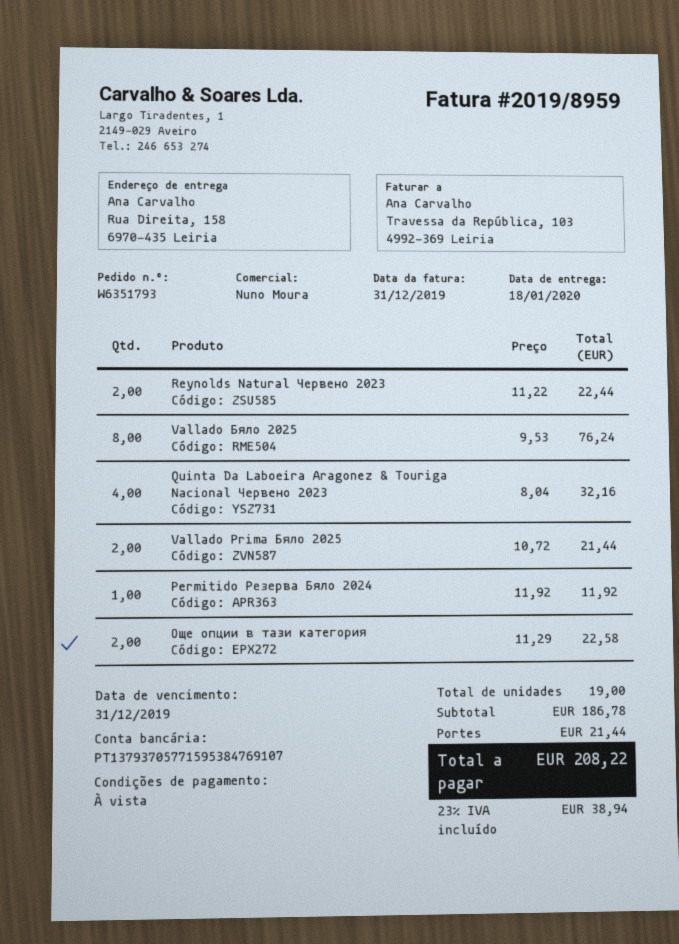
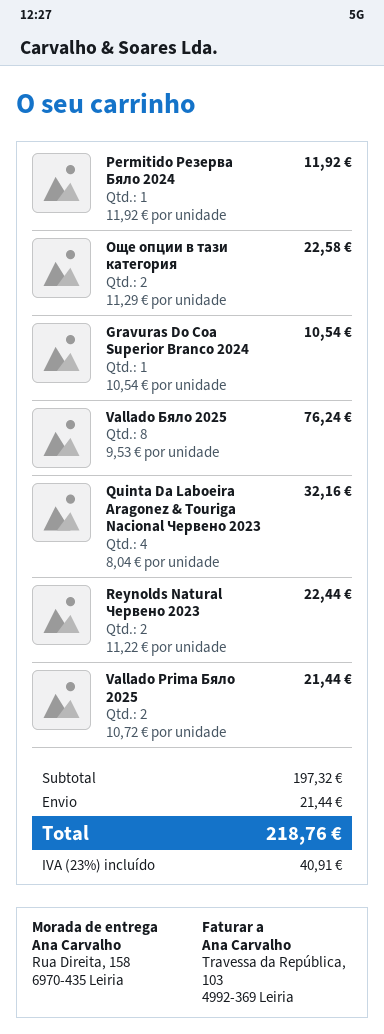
Gravuras Do Coa Superior Branco 2024: none -> 1 x 10.54 = 10.54
subtotal: 186.78 -> 197.32
tax: 23% = 38.94 -> 23% = 40.91
total: 208.22 -> 218.76

